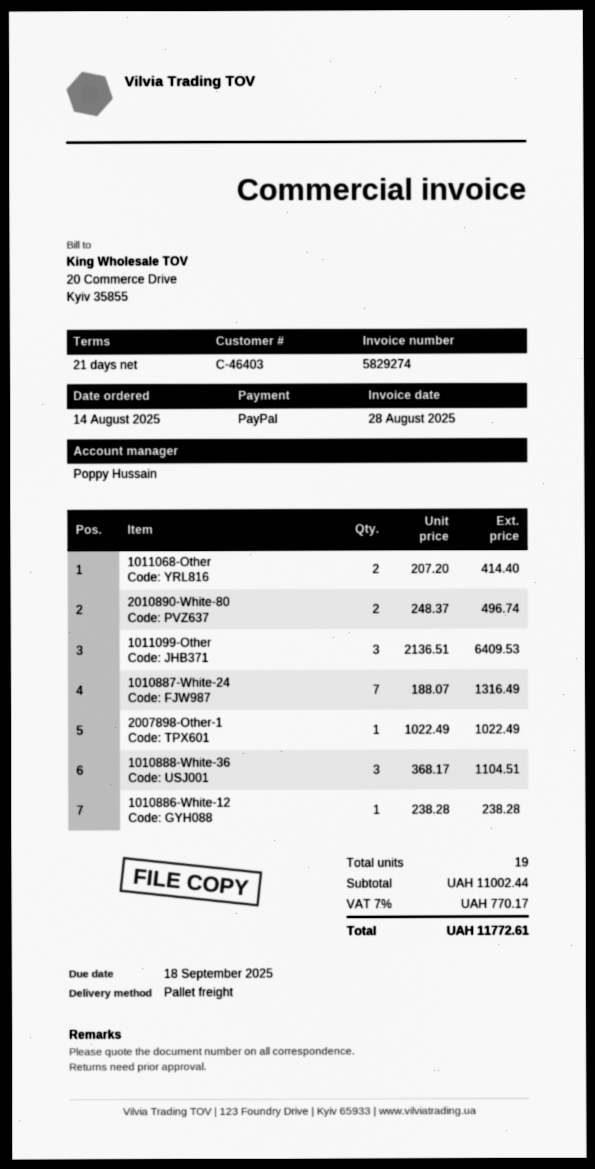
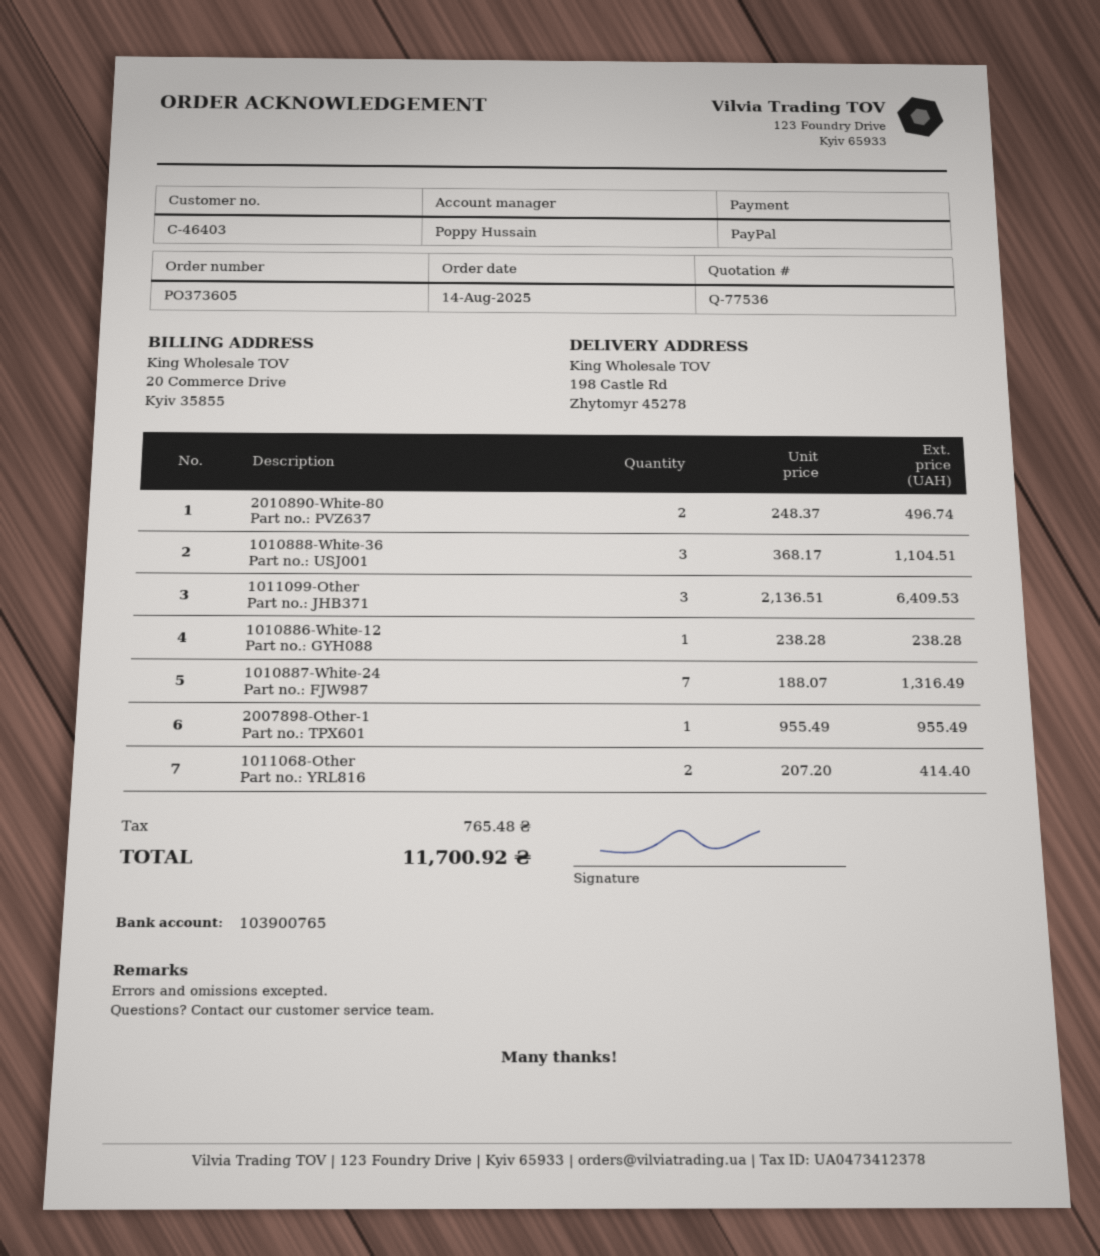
2007898-Other-1: 1 x 1022.49 = 1022.49 -> 1 x 955.49 = 955.49
tax: 770.17 -> 765.48
total: 11772.61 -> 11700.92

